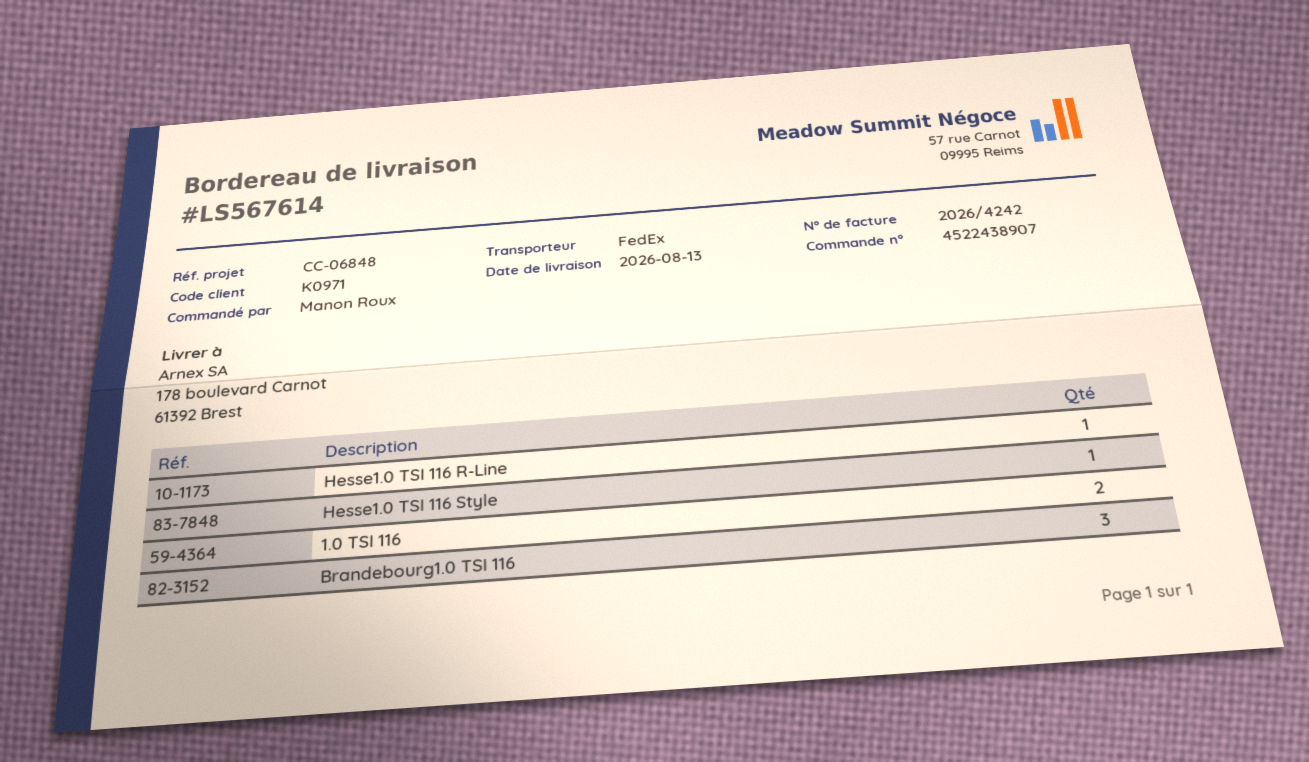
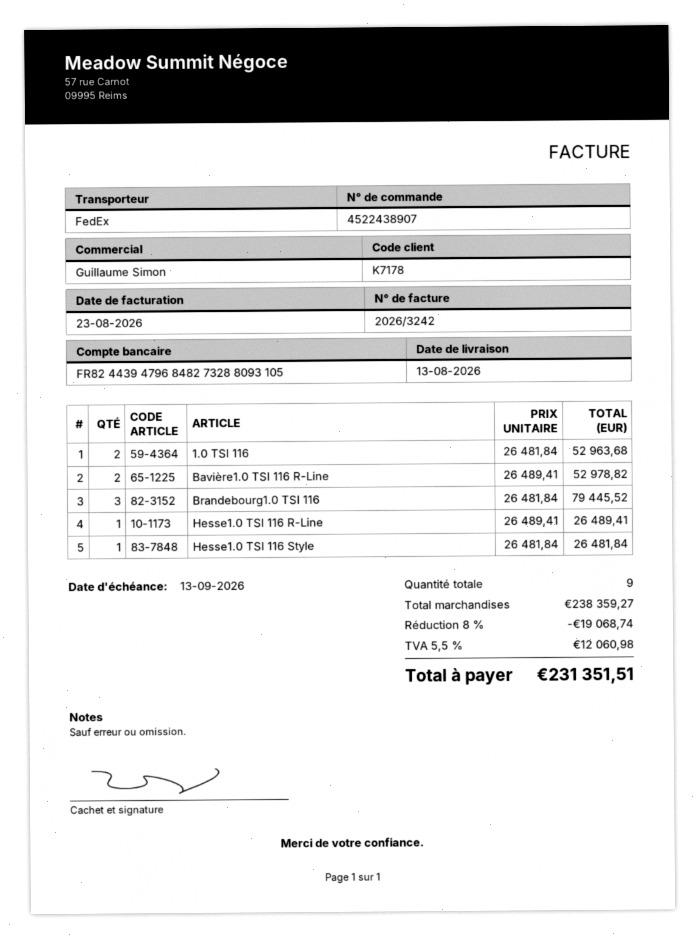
invoice number: 2026/4242 -> 2026/3242
customer number: K0971 -> K7178
Bavière1.0 TSI 116 R-Line: none -> 2

